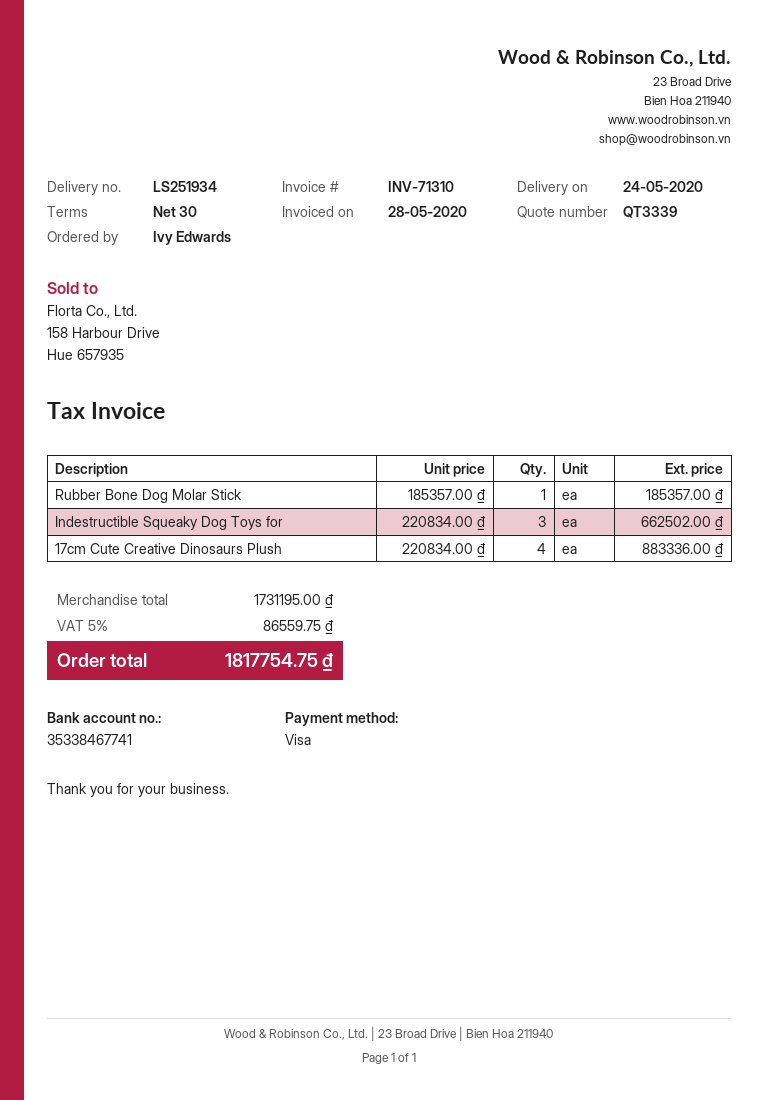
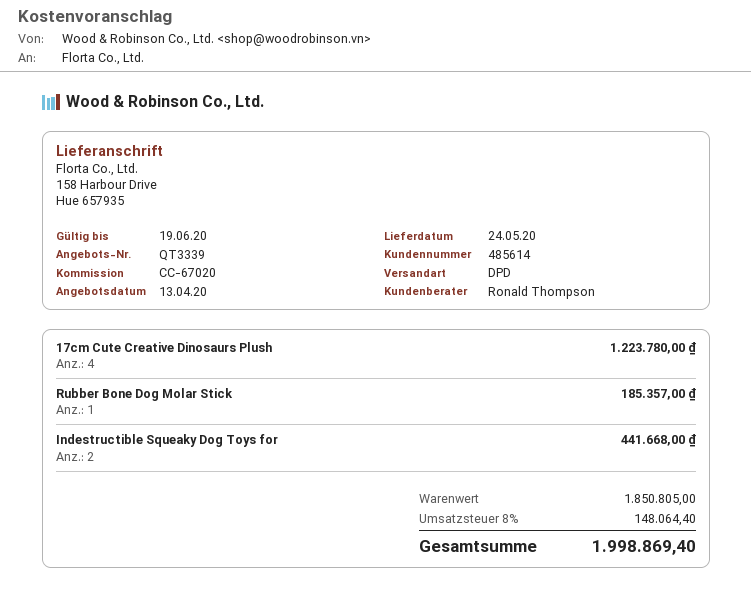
Indestructible Squeaky Dog Toys for: 3 for 662502.00 -> 2 for 441668.00
17cm Cute Creative Dinosaurs Plush: 4 for 883336.00 -> 4 for 1223780.00
subtotal: 1731195.00 -> 1850805.00
tax: 5% = 86559.75 -> 8% = 148064.40
total: 1817754.75 -> 1998869.40

